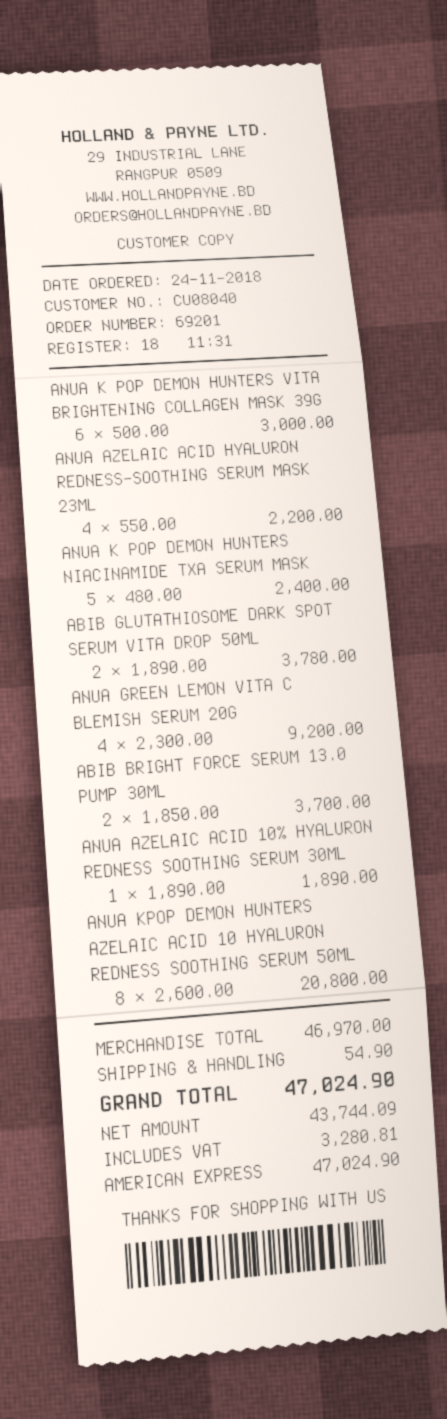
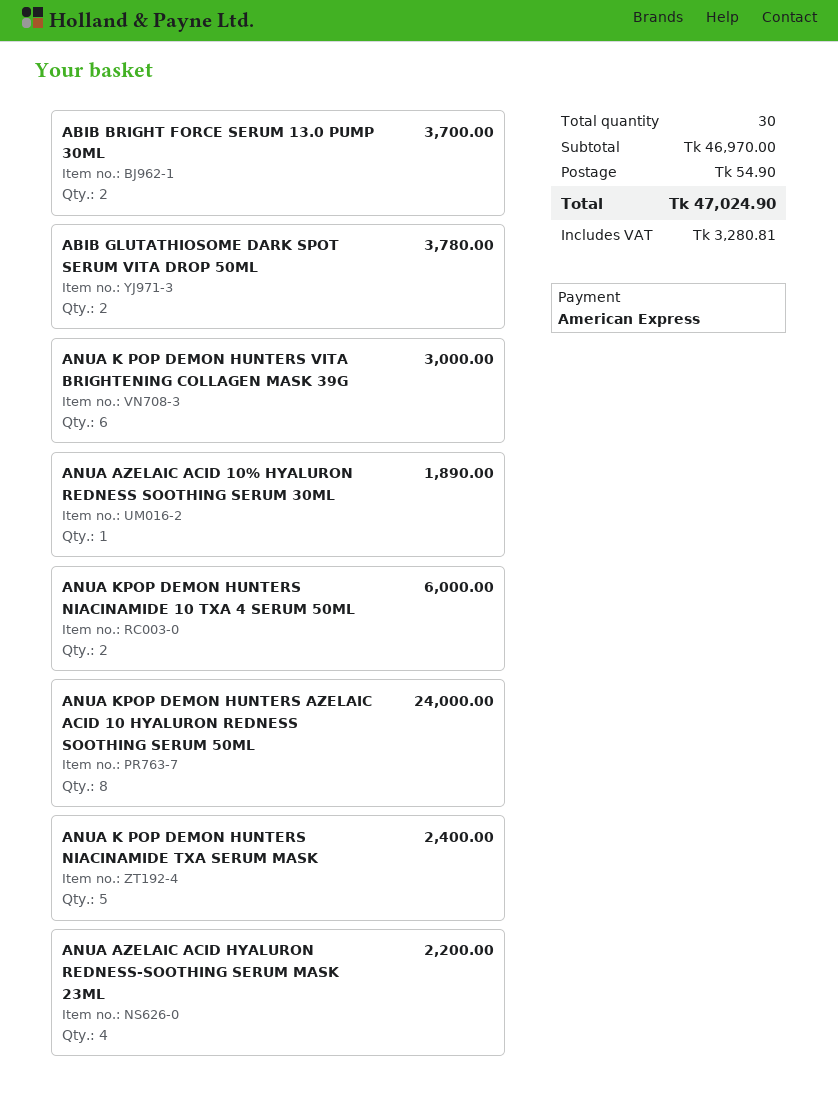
ANUA GREEN LEMON VITA C BLEMISH SERUM 20G: 4 for 9200.00 -> none
ANUA KPOP DEMON HUNTERS AZELAIC ACID 10 HYALURON REDNESS SOOTHING SERUM 50ML: 8 for 20800.00 -> 8 for 24000.00
ANUA KPOP DEMON HUNTERS NIACINAMIDE 10 TXA 4 SERUM 50ML: none -> 2 for 6000.00

